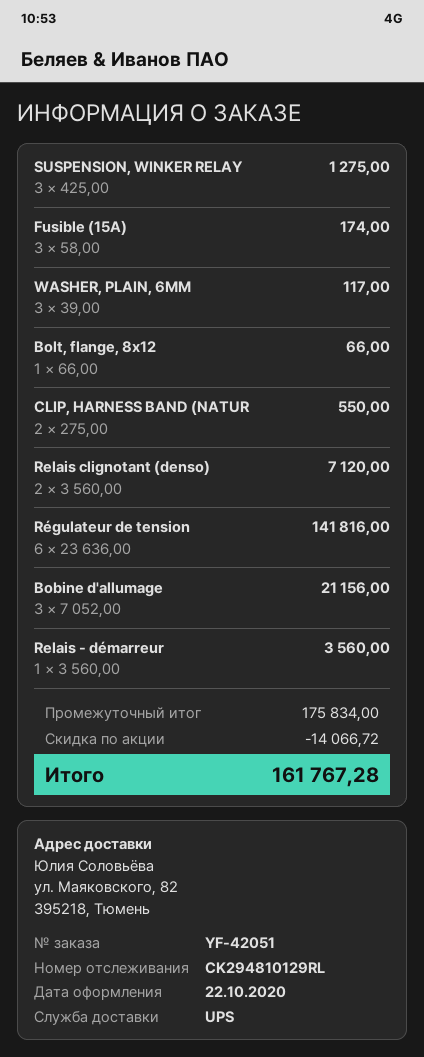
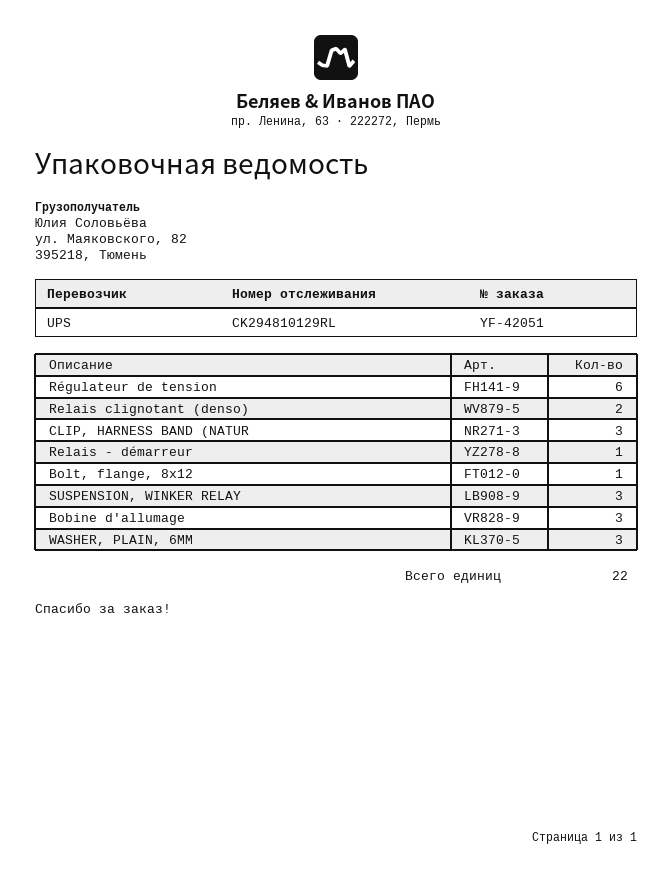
Fusible (15A): 3 -> none
CLIP, HARNESS BAND (NATUR: 2 -> 3

